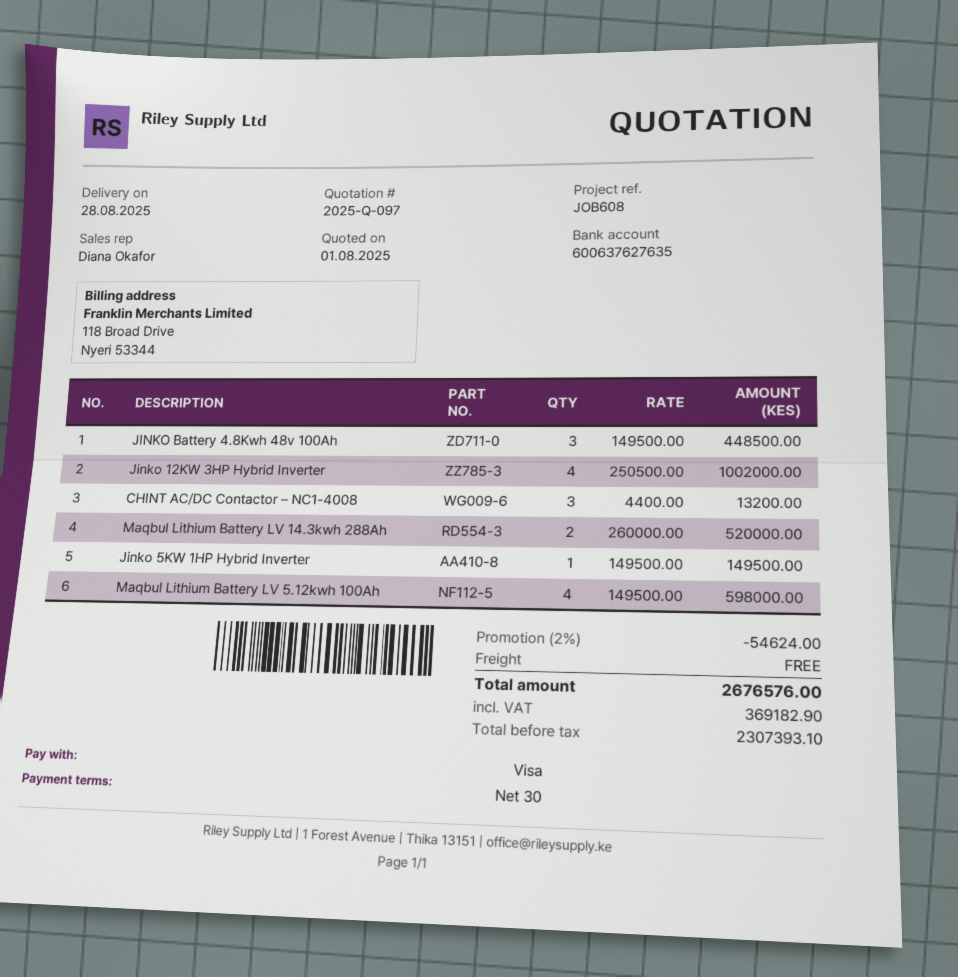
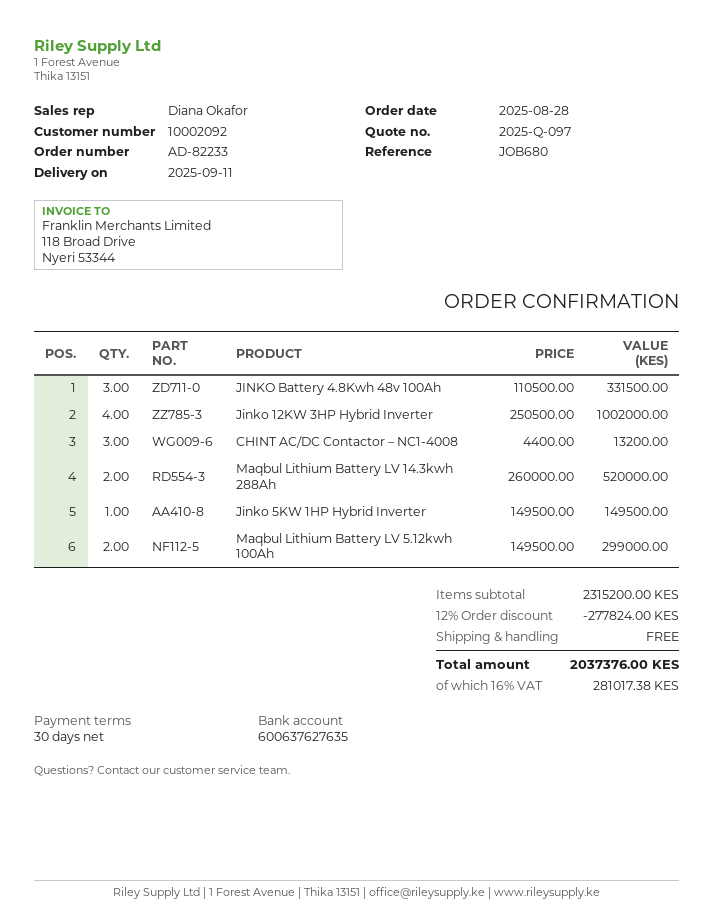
delivery date: 2025-08-28 -> 2025-09-11
reference: JOB608 -> JOB680
JINKO Battery 4.8Kwh 48v 100Ah: 3 x 149500.00 = 448500.00 -> 3 x 110500.00 = 331500.00
Maqbul Lithium Battery LV 5.12kwh 100Ah: 4 x 149500.00 = 598000.00 -> 2 x 149500.00 = 299000.00
discount: 2% = 54624.00 -> 12% = 277824.00
tax: 369182.90 -> 281017.38
total: 2676576.00 -> 2037376.00

